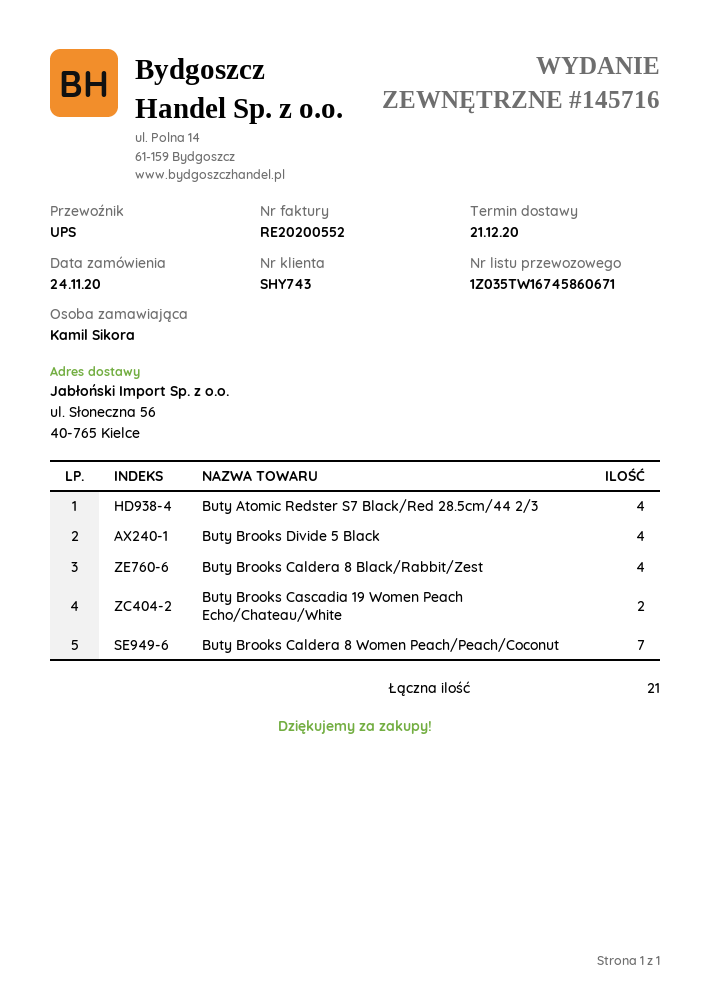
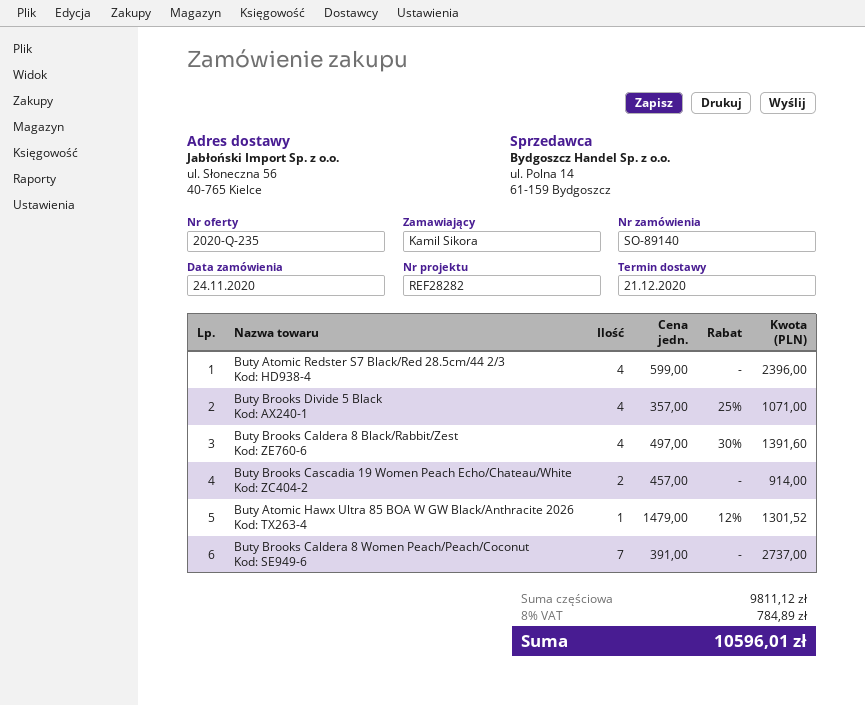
Buty Atomic Hawx Ultra 85 BOA W GW Black/Anthracite 2026: none -> 1

